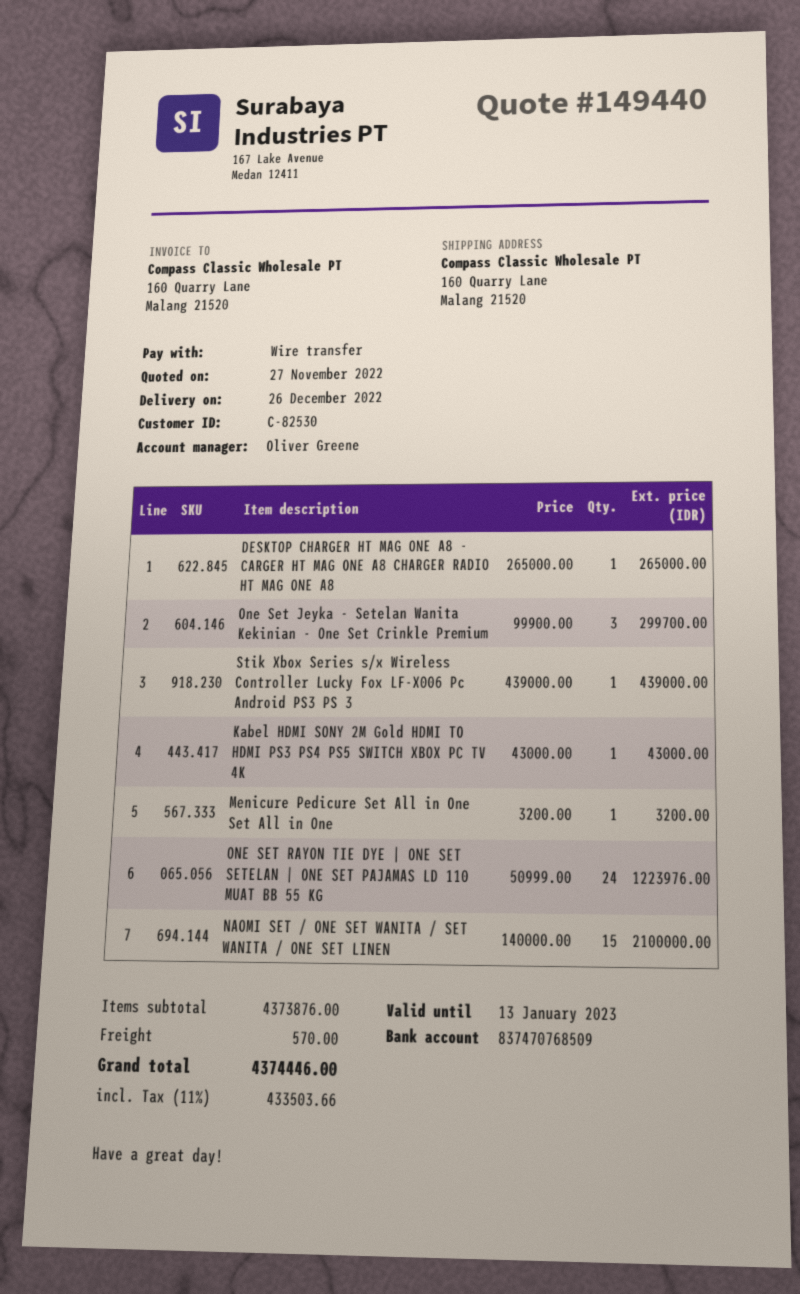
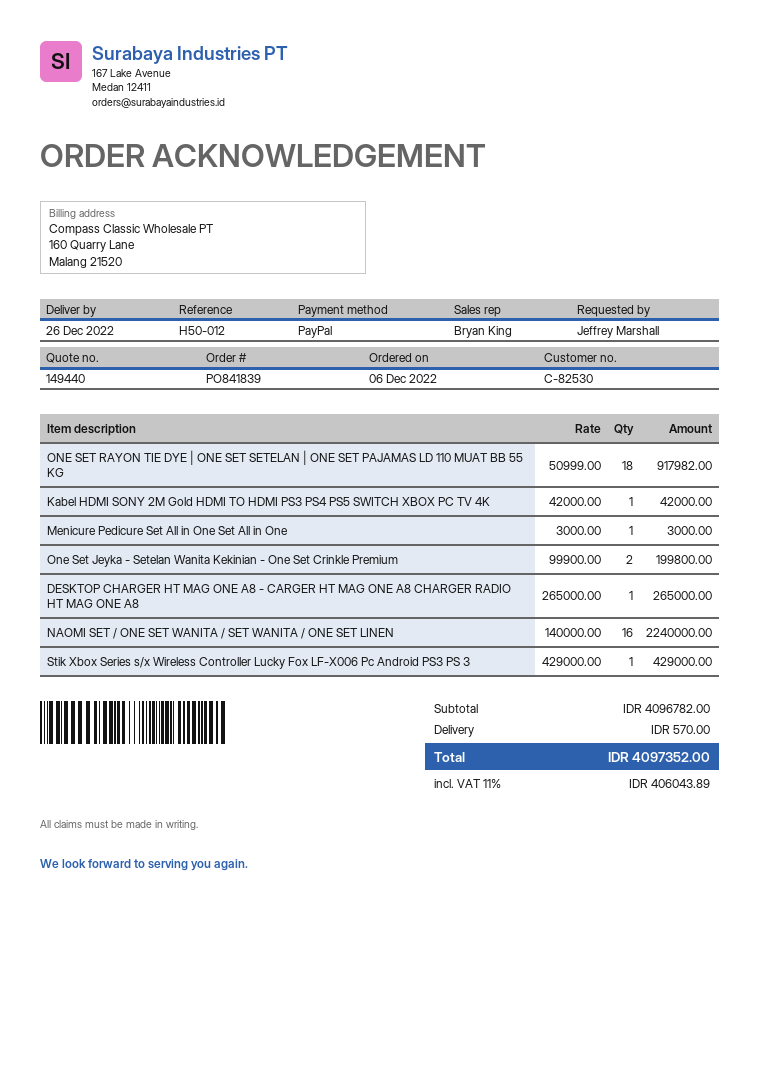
sales rep: Oliver Greene -> Bryan King
payment method: bank transfer -> PayPal
One Set Jeyka - Setelan Wanita Kekinian - One Set Crinkle Premium: 3 x 99900.00 = 299700.00 -> 2 x 99900.00 = 199800.00
Stik Xbox Series s/x Wireless Controller Lucky Fox LF-X006 Pc Android PS3 PS 3: 1 x 439000.00 = 439000.00 -> 1 x 429000.00 = 429000.00
Kabel HDMI SONY 2M Gold HDMI TO HDMI PS3 PS4 PS5 SWITCH XBOX PC TV 4K: 1 x 43000.00 = 43000.00 -> 1 x 42000.00 = 42000.00
Menicure Pedicure Set All in One Set All in One: 1 x 3200.00 = 3200.00 -> 1 x 3000.00 = 3000.00
ONE SET RAYON TIE DYE | ONE SET SETELAN | ONE SET PAJAMAS LD 110 MUAT BB 55 KG: 24 x 50999.00 = 1223976.00 -> 18 x 50999.00 = 917982.00
NAOMI SET / ONE SET WANITA / SET WANITA / ONE SET LINEN: 15 x 140000.00 = 2100000.00 -> 16 x 140000.00 = 2240000.00
subtotal: 4373876.00 -> 4096782.00
tax: 11% = 433503.66 -> 11% = 406043.89
total: 4374446.00 -> 4097352.00

